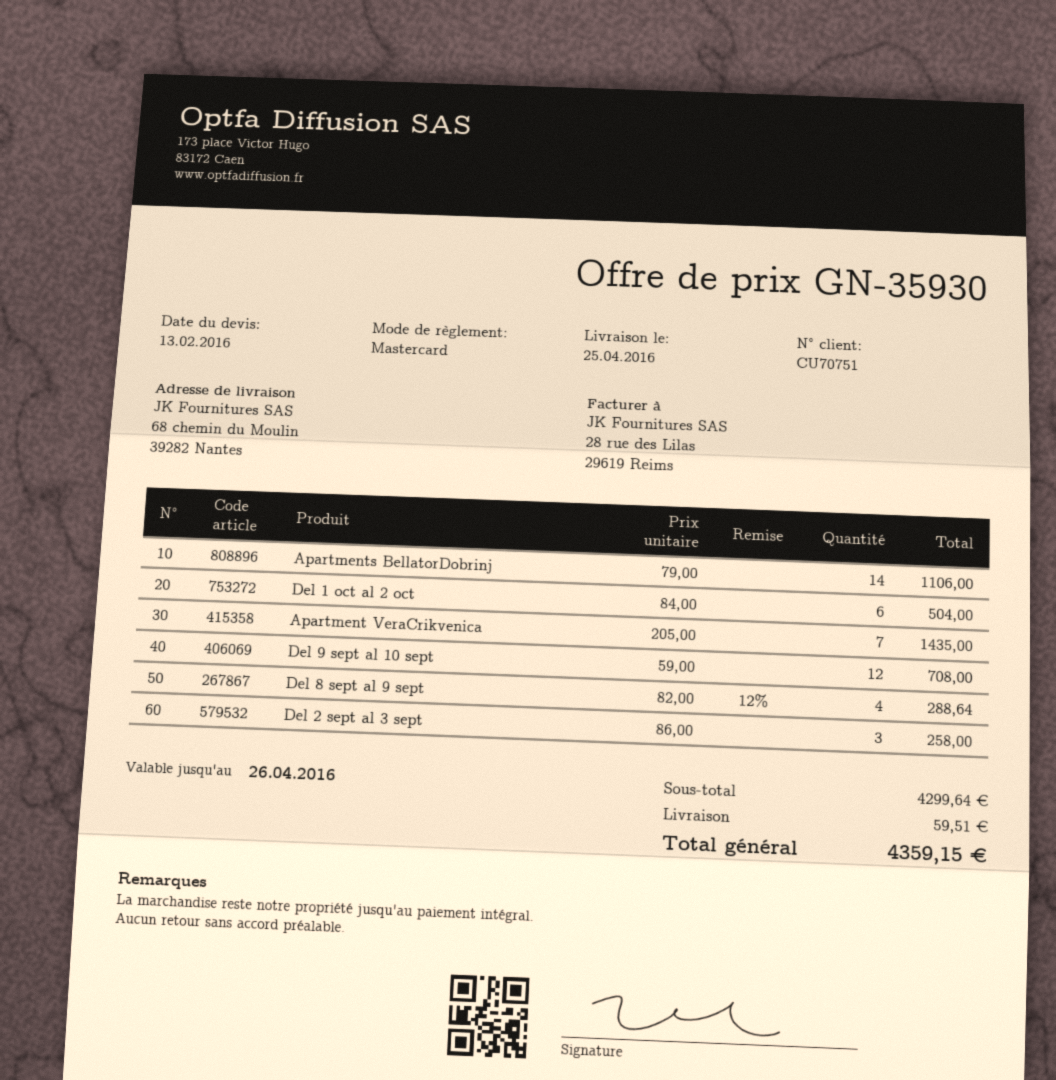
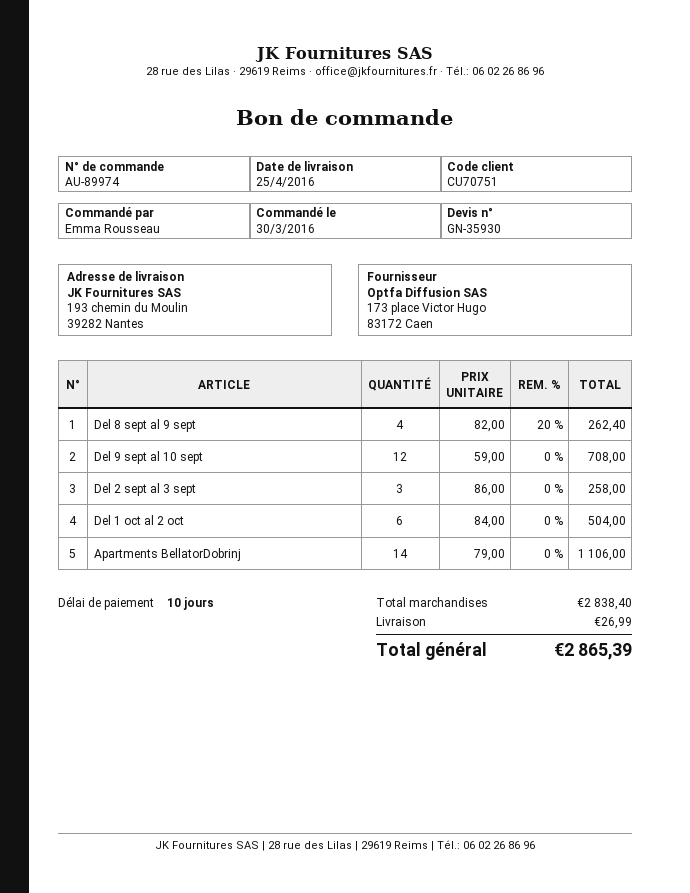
ship to: 68 chemin du Moulin, 39282 Nantes -> 193 chemin du Moulin, 39282 Nantes
Apartment VeraCrikvenica: 7 x 205.00 = 1435.00 -> none
Del 8 sept al 9 sept: 4 x 82.00 - 12% = 288.64 -> 4 x 82.00 - 20% = 262.40
subtotal: 4299.64 -> 2838.40
shipping: 59.51 -> 26.99
total: 4359.15 -> 2865.39

